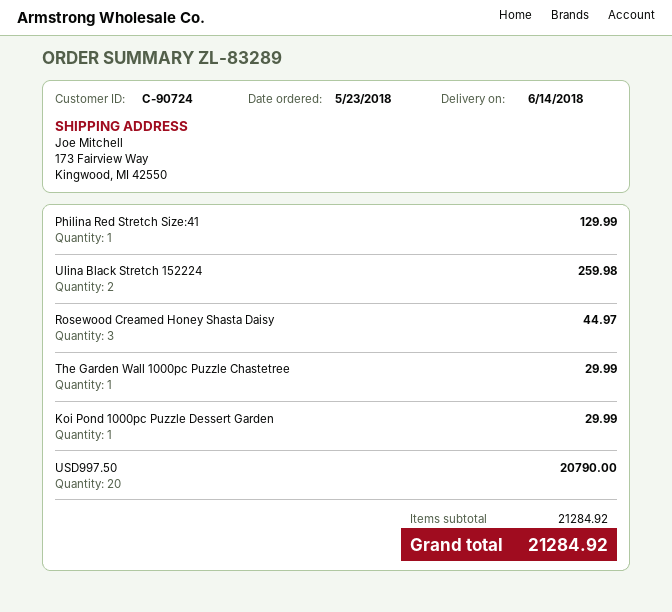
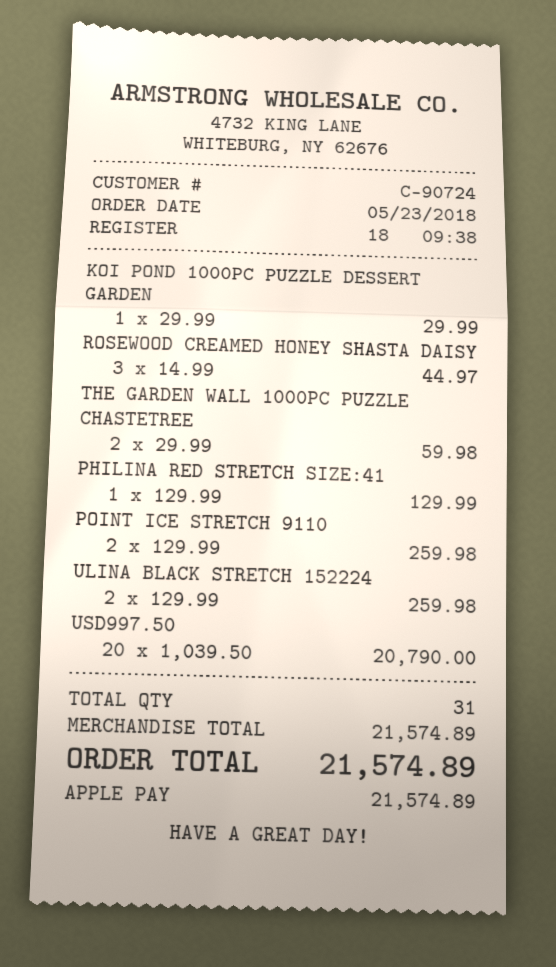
The Garden Wall 1000pc Puzzle Chastetree: 1 for 29.99 -> 2 for 59.98
POINT ICE STRETCH 9110: none -> 2 for 259.98
subtotal: 21284.92 -> 21574.89
total: 21284.92 -> 21574.89

